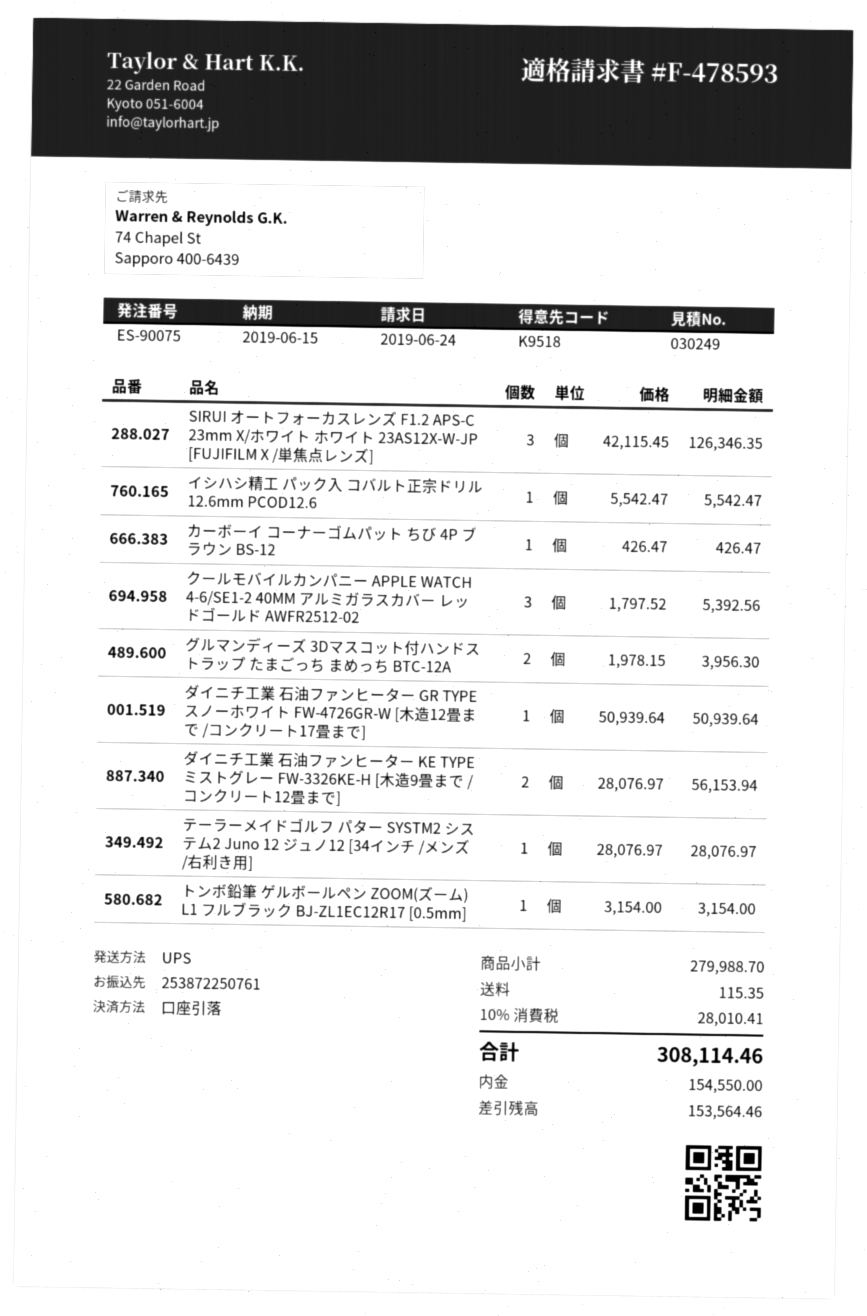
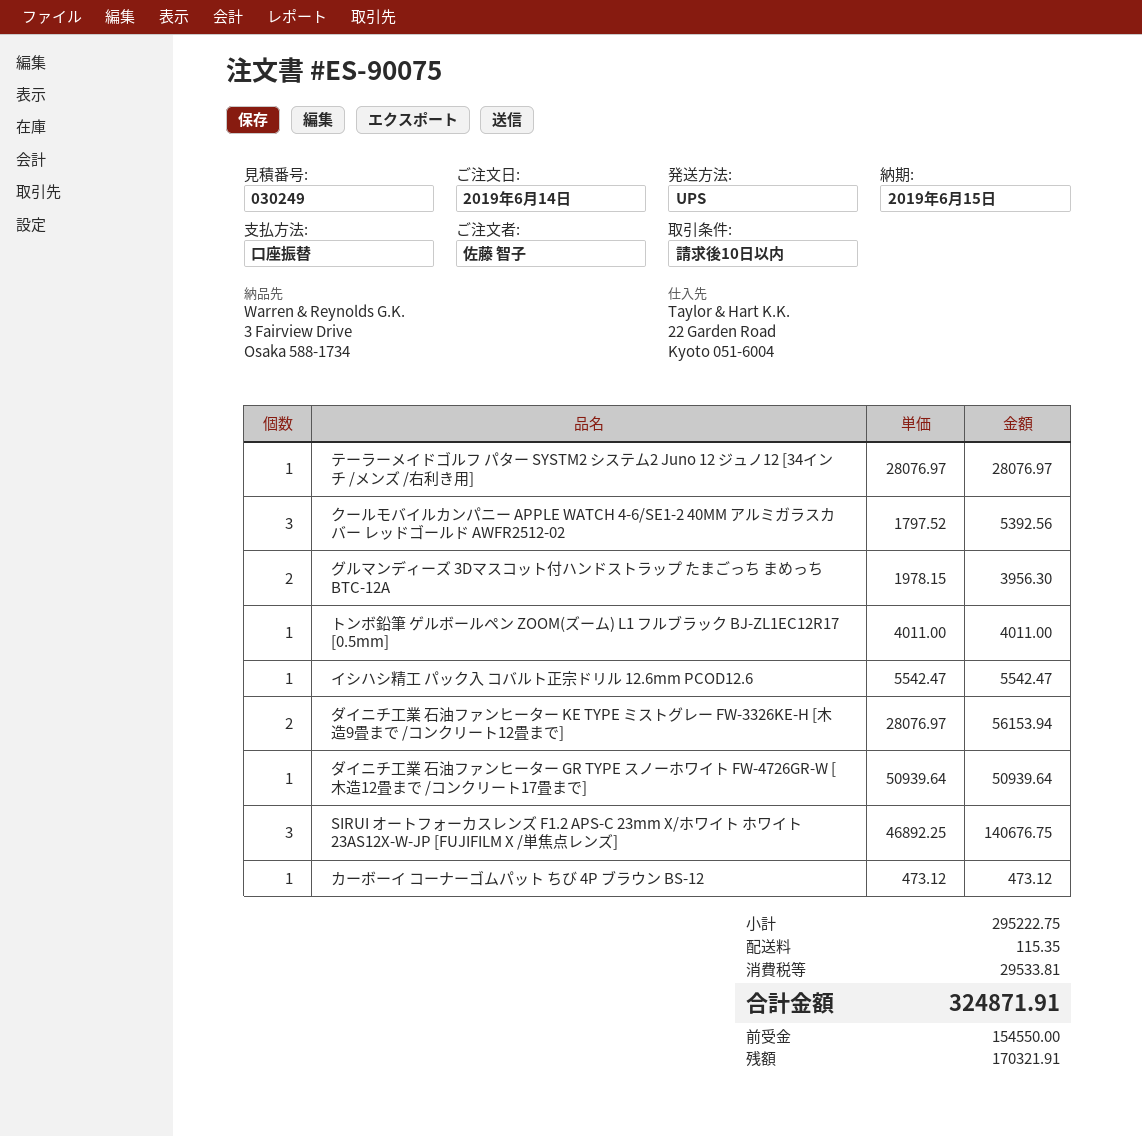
SIRUI オートフォーカスレンズ F1.2 APS-C 23mm X/ホワイト ホワイト 23AS12X-W-JP [FUJIFILM X /単焦点レンズ]: 3 x 42115.45 = 126346.35 -> 3 x 46892.25 = 140676.75
カーボーイ コーナーゴムパット ちび 4P ブラウン BS-12: 1 x 426.47 = 426.47 -> 1 x 473.12 = 473.12
トンボ鉛筆 ゲルボールペン ZOOM(ズーム) L1 フルブラック BJ-ZL1EC12R17 [0.5mm]: 1 x 3154.00 = 3154.00 -> 1 x 4011.00 = 4011.00
subtotal: 279988.70 -> 295222.75
tax: 28010.41 -> 29533.81
total: 308114.46 -> 324871.91
balance: 153564.46 -> 170321.91

